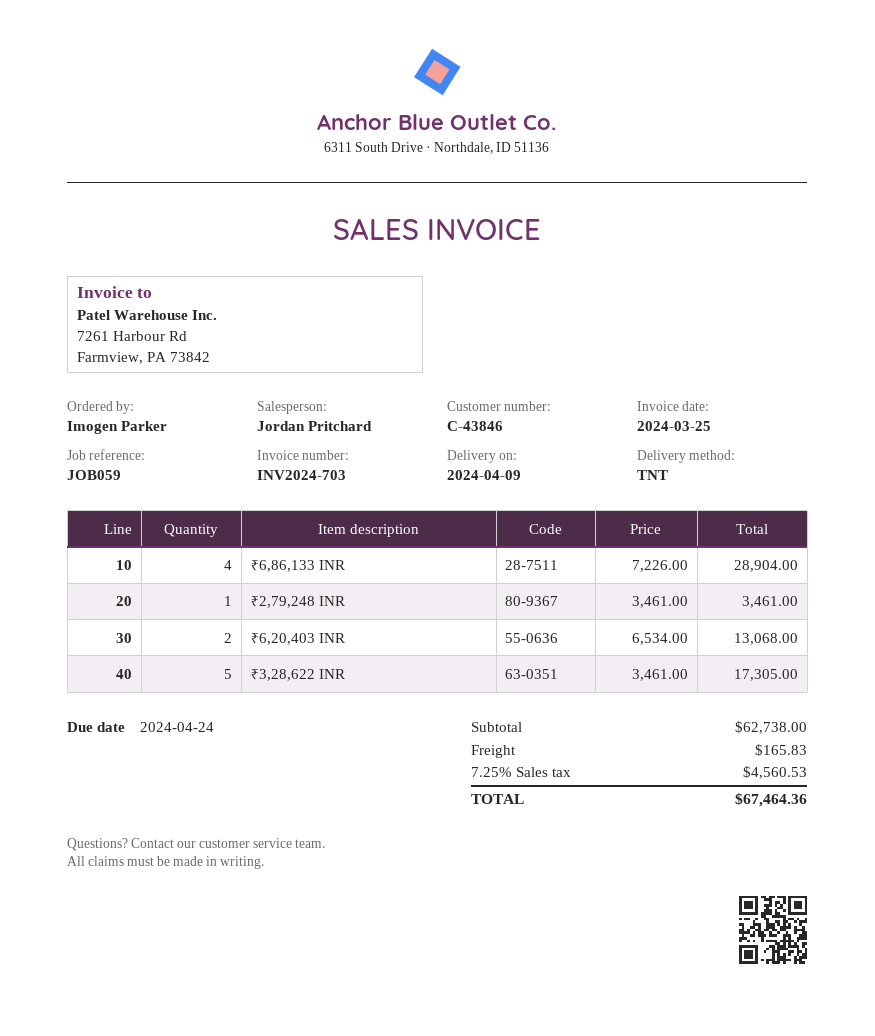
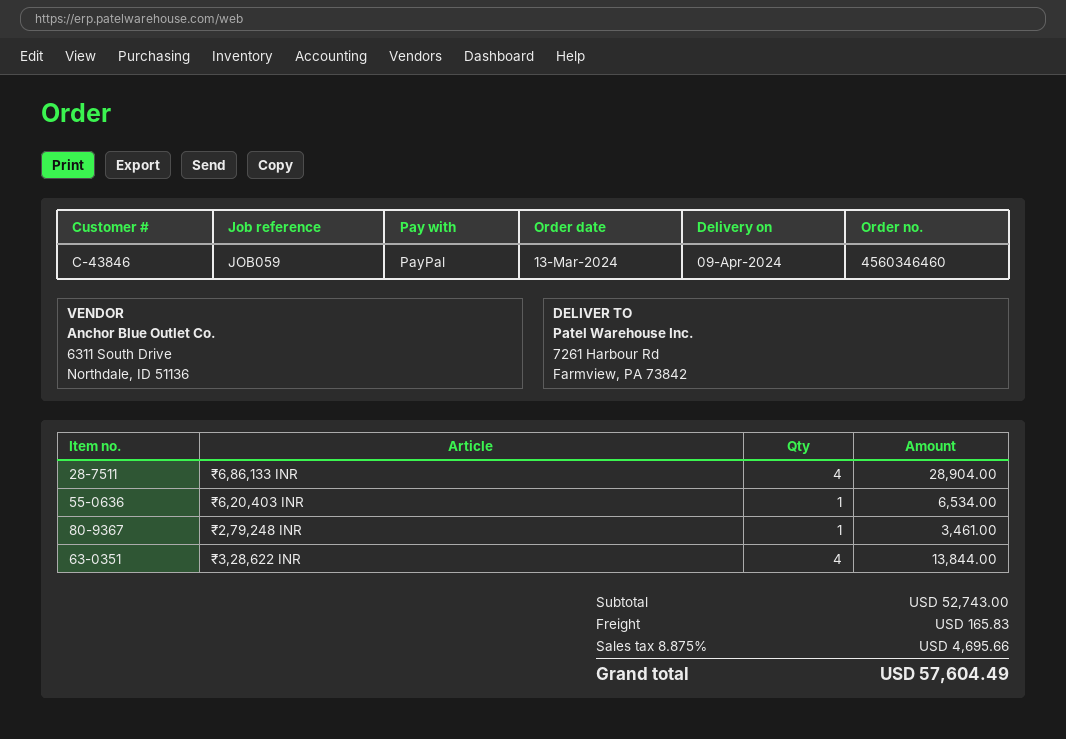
₹6,20,403 INR: 2 for 13068.00 -> 1 for 6534.00
₹3,28,622 INR: 5 for 17305.00 -> 4 for 13844.00
subtotal: 62738.00 -> 52743.00
tax: 7.25% = 4560.53 -> 8.875% = 4695.66
total: 67464.36 -> 57604.49

